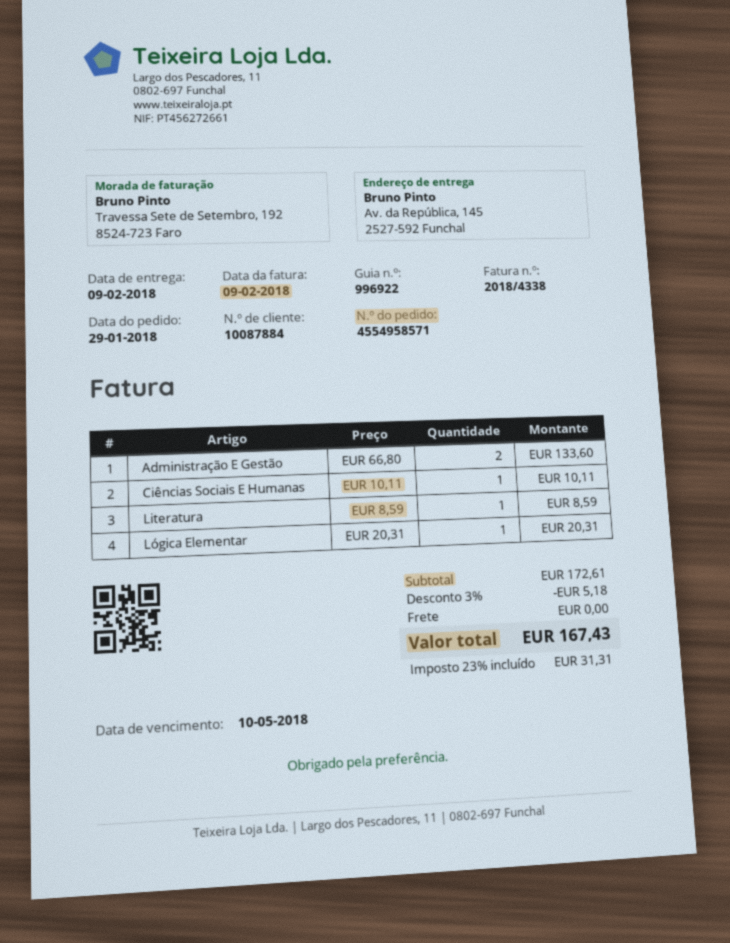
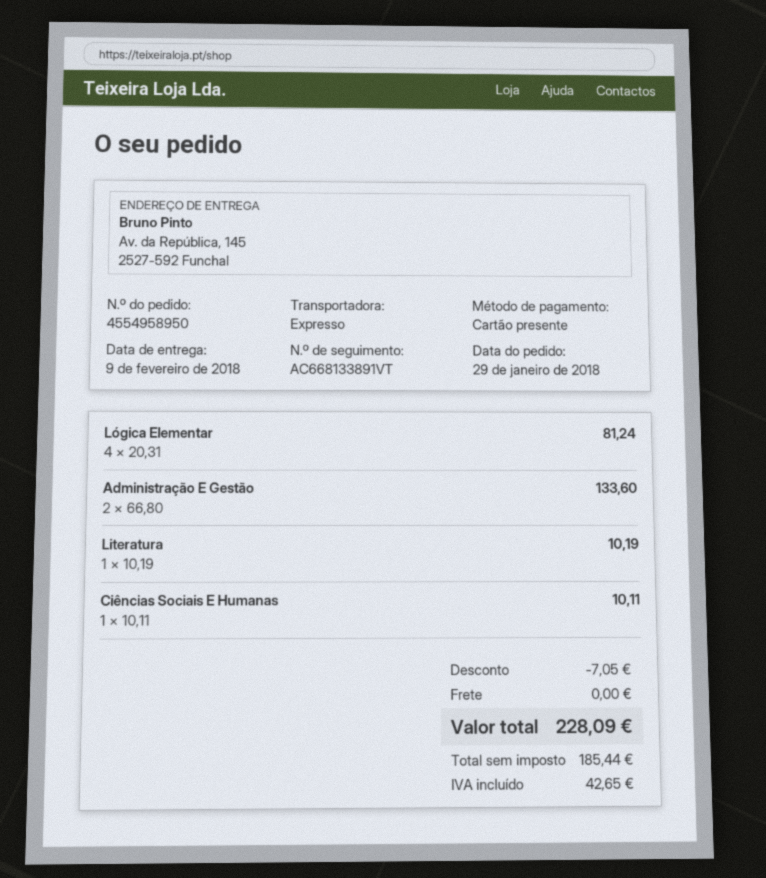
order number: 4554958571 -> 4554958950
Literatura: 1 x 8.59 = 8.59 -> 1 x 10.19 = 10.19
Lógica Elementar: 1 x 20.31 = 20.31 -> 4 x 20.31 = 81.24
discount: 5.18 -> 7.05
tax: 31.31 -> 42.65
total: 167.43 -> 228.09

